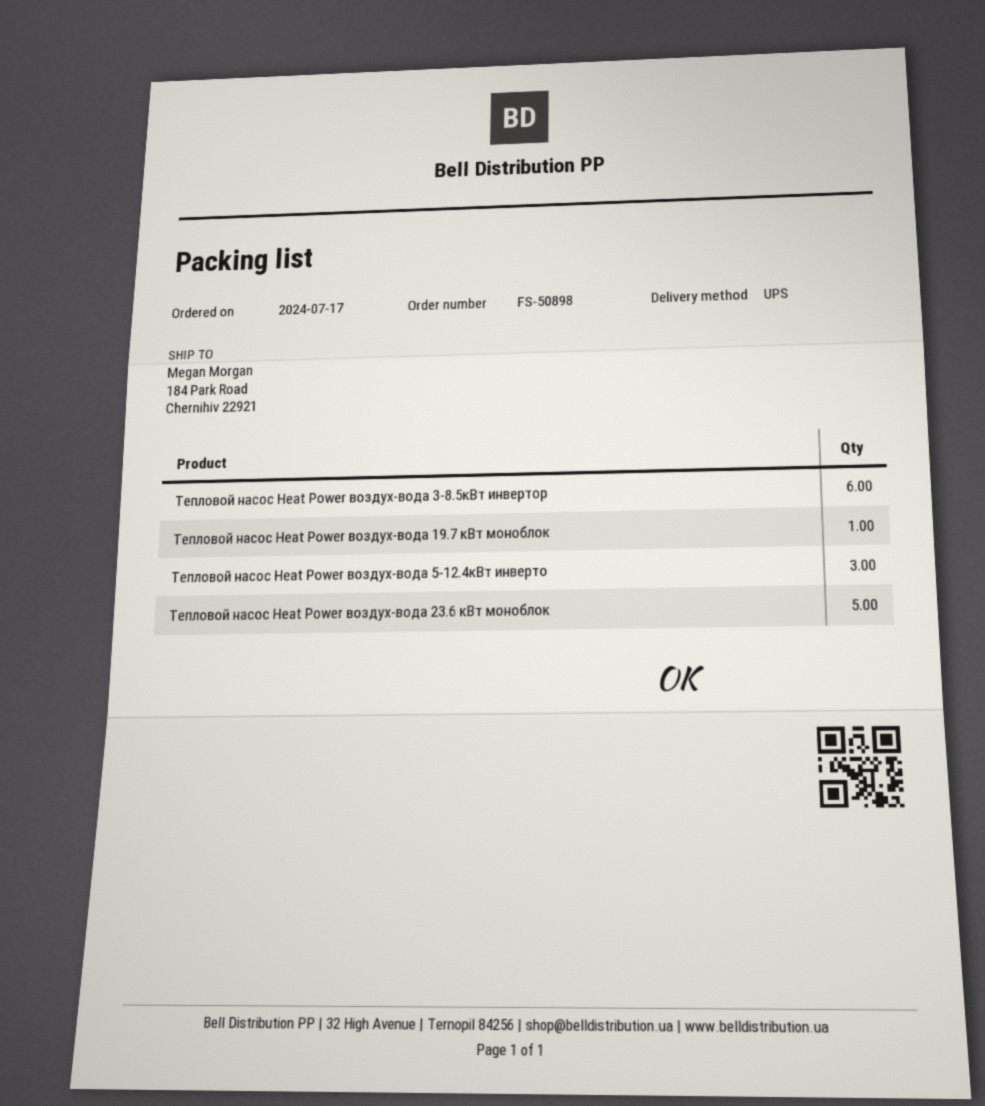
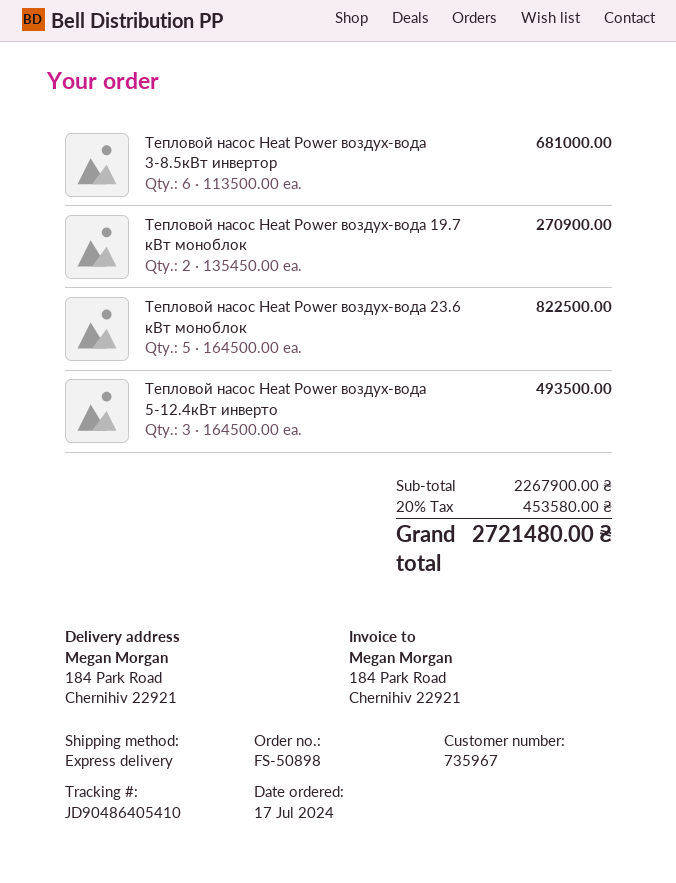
shipping method: UPS -> express
Тепловой насос Heat Power воздух-вода 19.7 кВт моноблок: 1 -> 2

